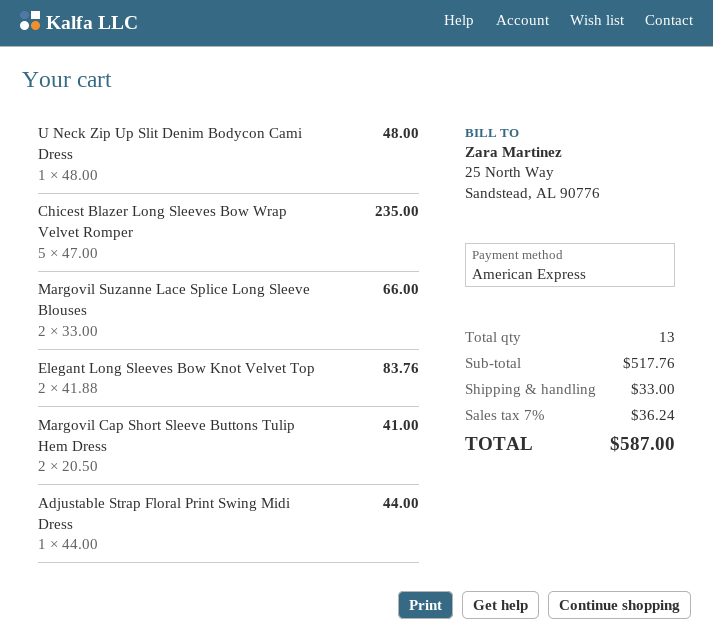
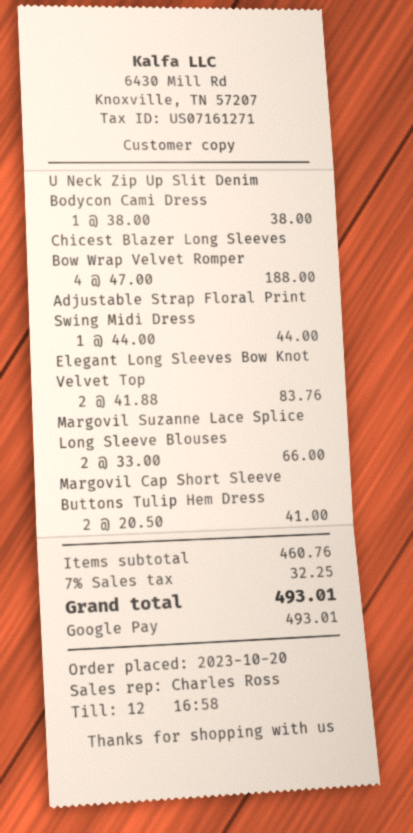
payment method: American Express -> Google Pay
U Neck Zip Up Slit Denim Bodycon Cami Dress: 1 x 48.00 = 48.00 -> 1 x 38.00 = 38.00
Chicest Blazer Long Sleeves Bow Wrap Velvet Romper: 5 x 47.00 = 235.00 -> 4 x 47.00 = 188.00
subtotal: 517.76 -> 460.76
shipping: 33.00 -> none
tax: 7% = 36.24 -> 7% = 32.25
total: 587.00 -> 493.01

